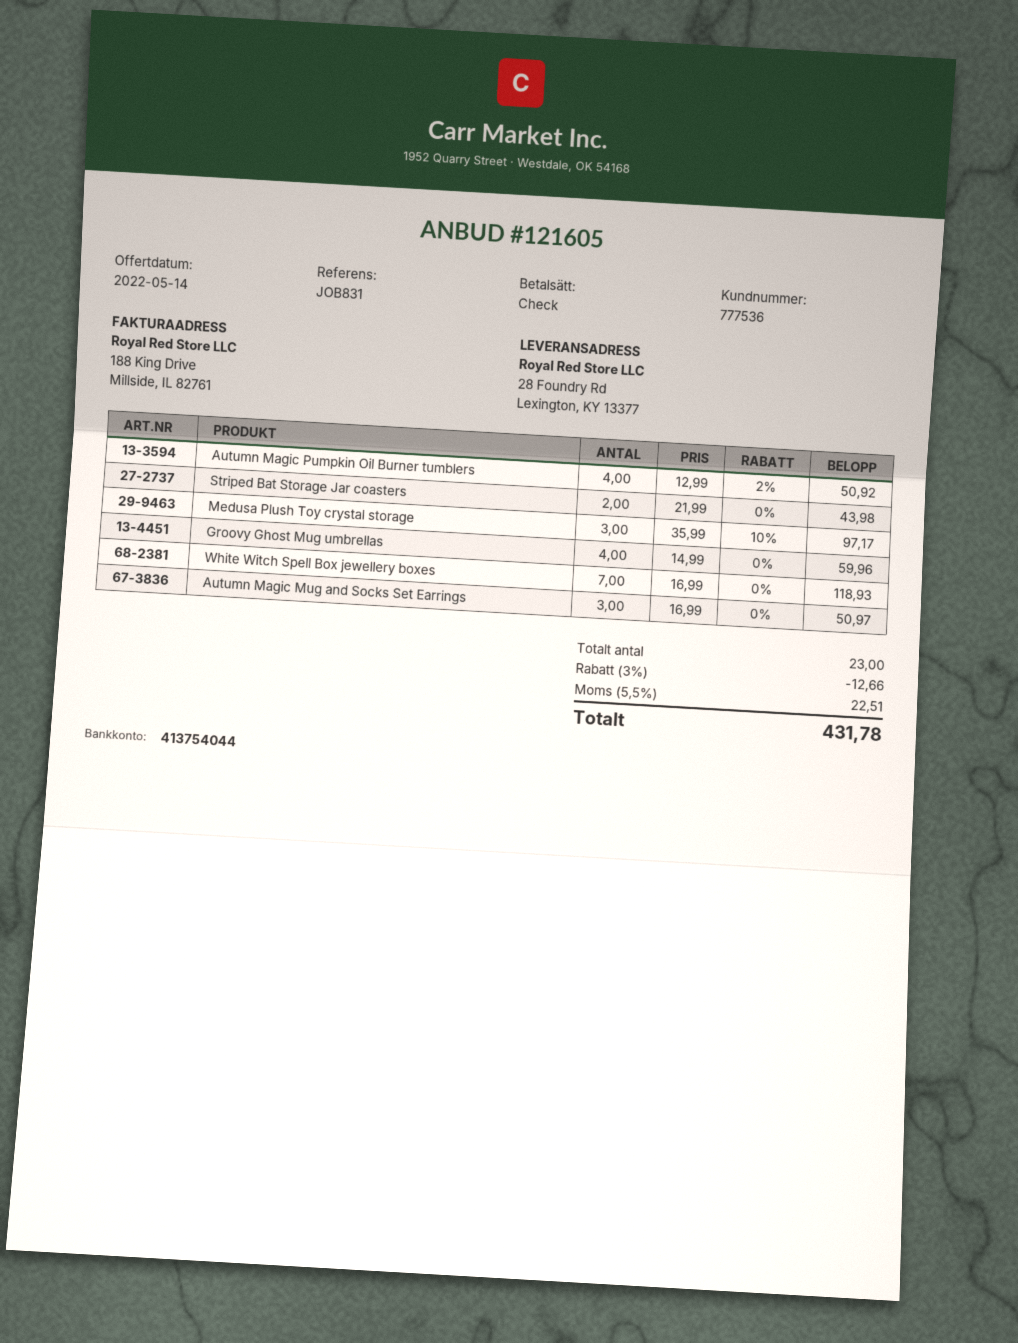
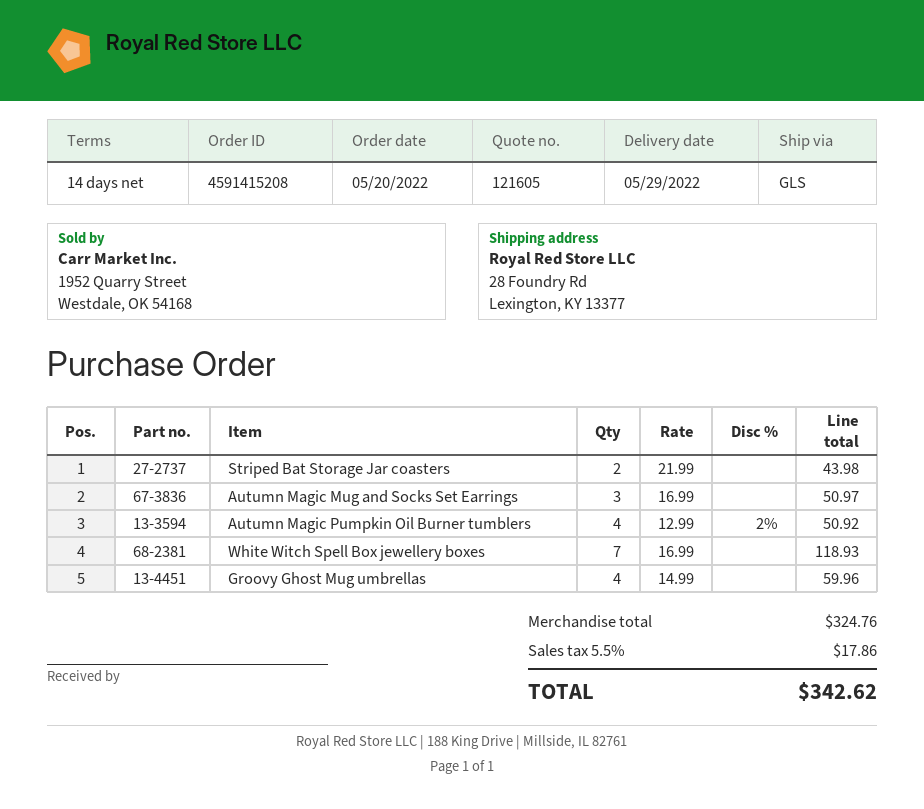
Medusa Plush Toy crystal storage: 3 x 35.99 - 10% = 97.17 -> none
discount: 3% = 12.66 -> none
tax: 5.5% = 22.51 -> 5.5% = 17.86
total: 431.78 -> 342.62

